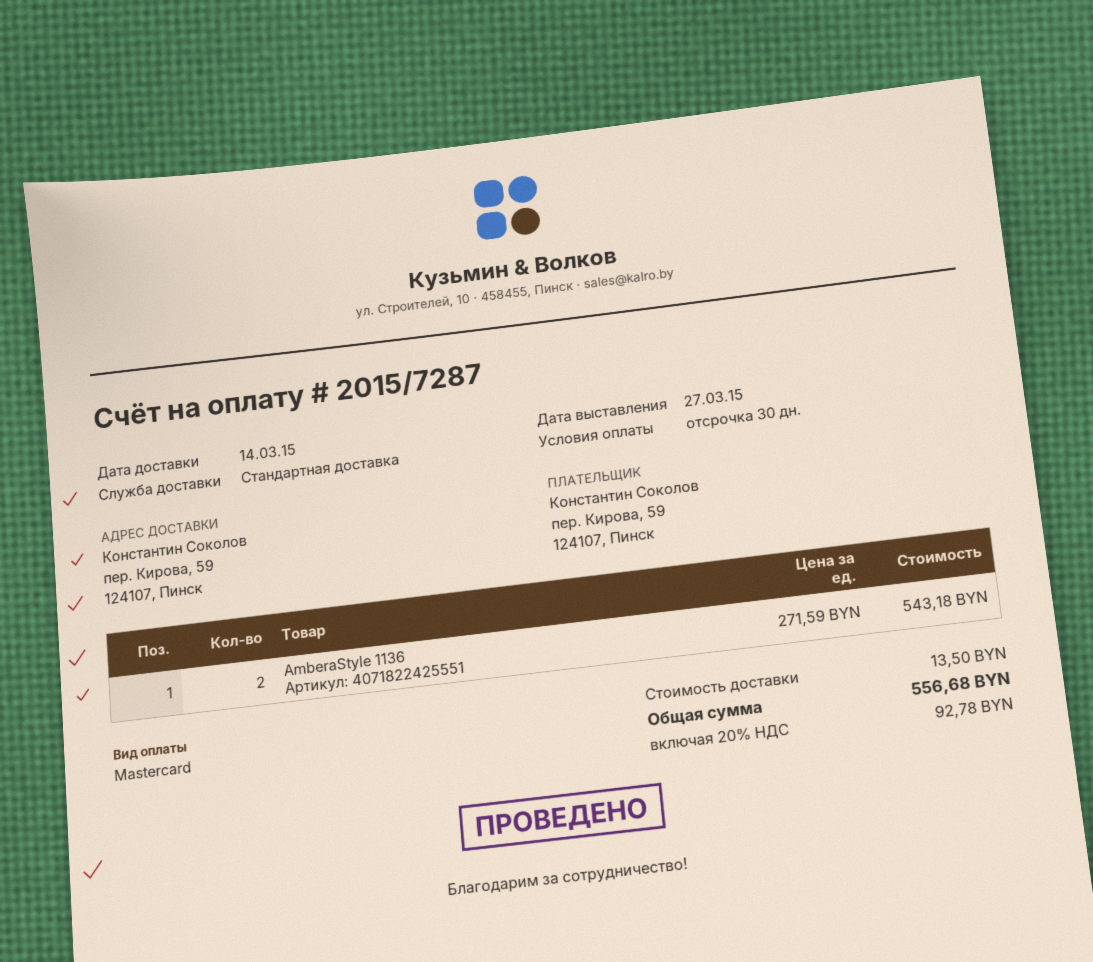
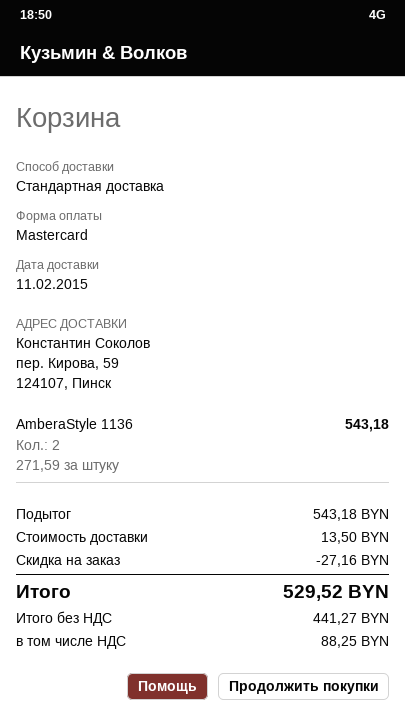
delivery date: 2015-03-14 -> 2015-02-11
discount: none -> 27.16
tax: 92.78 -> 88.25
total: 556.68 -> 529.52

